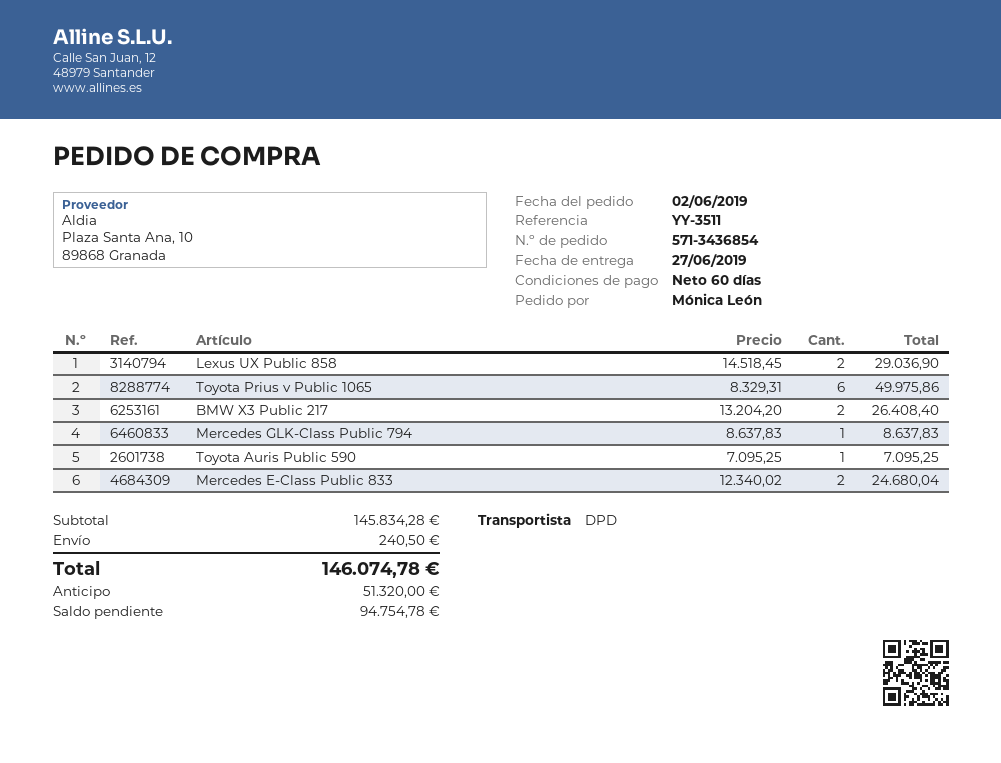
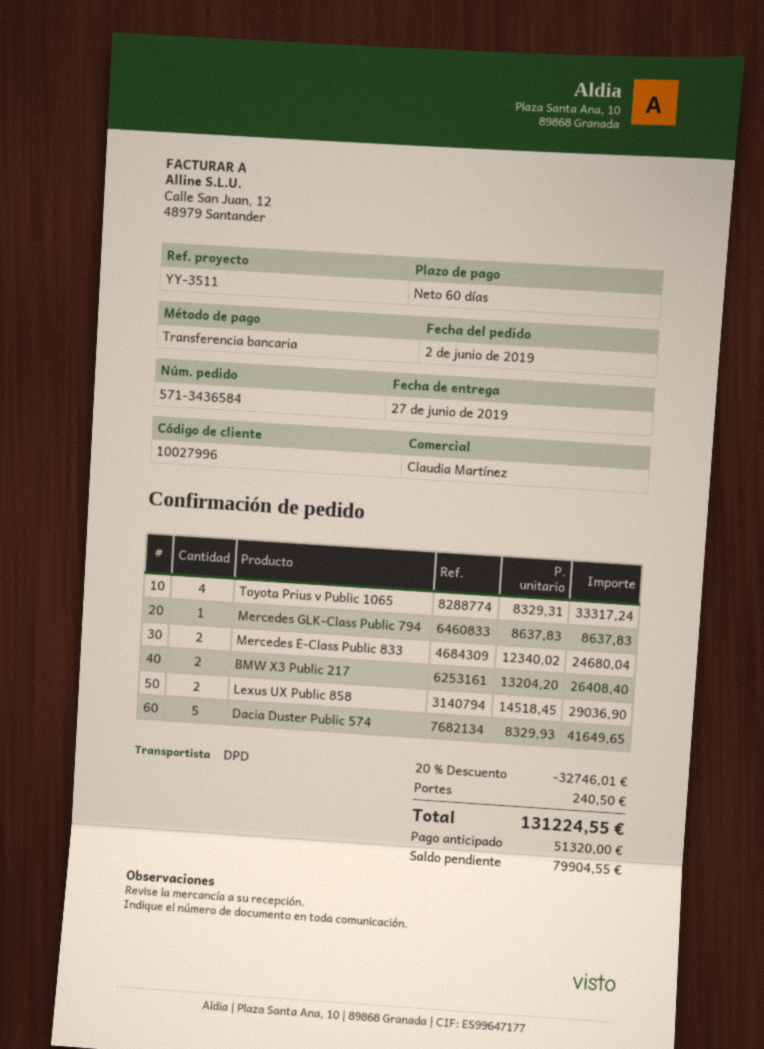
order number: 571-3436854 -> 571-3436584
Toyota Prius v Public 1065: 6 x 8329.31 = 49975.86 -> 4 x 8329.31 = 33317.24
Toyota Auris Public 590: 1 x 7095.25 = 7095.25 -> none
Dacia Duster Public 574: none -> 5 x 8329.93 = 41649.65
discount: none -> 20% = 32746.01
total: 146074.78 -> 131224.55
balance: 94754.78 -> 79904.55

